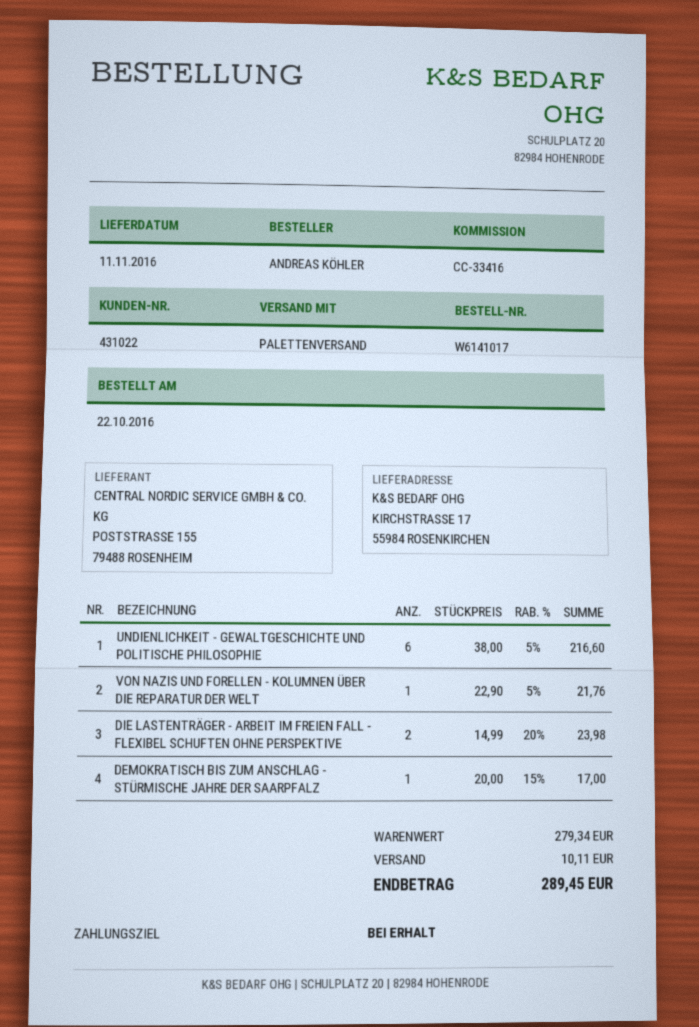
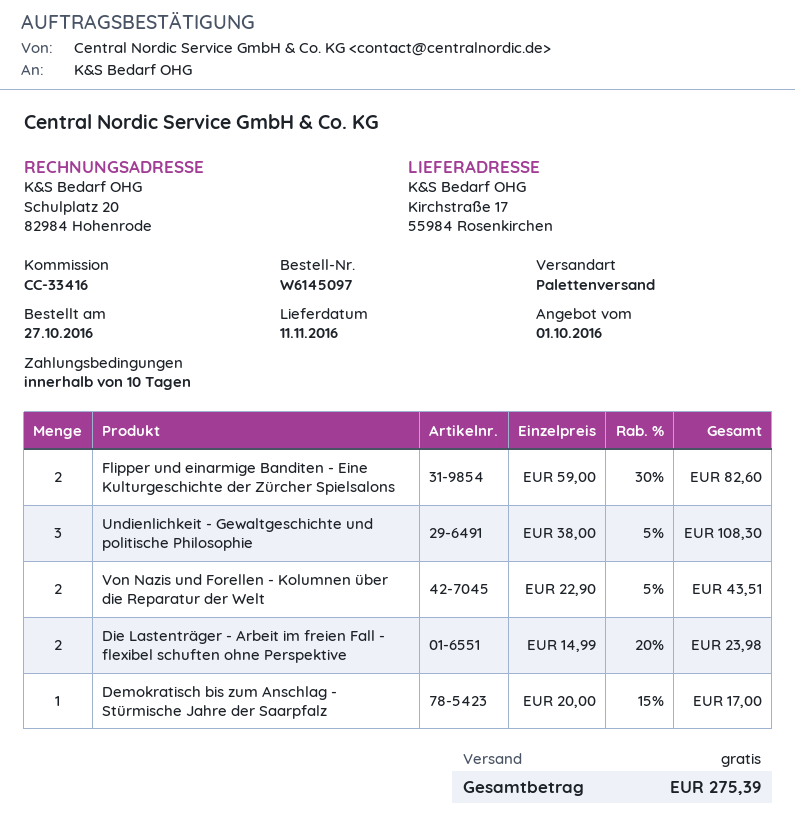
order number: W6141017 -> W6145097
order date: 2016-10-22 -> 2016-10-27
payment terms: on receipt -> 10 days
UNDIENLICHKEIT - GEWALTGESCHICHTE UND POLITISCHE PHILOSOPHIE: 6 x 38.00 - 5% = 216.60 -> 3 x 38.00 - 5% = 108.30
VON NAZIS UND FORELLEN - KOLUMNEN ÜBER DIE REPARATUR DER WELT: 1 x 22.90 - 5% = 21.76 -> 2 x 22.90 - 5% = 43.51
Flipper und einarmige Banditen - Eine Kulturgeschichte der Zürcher Spielsalons: none -> 2 x 59.00 - 30% = 82.60
shipping: 10.11 -> 0.00
total: 289.45 -> 275.39

